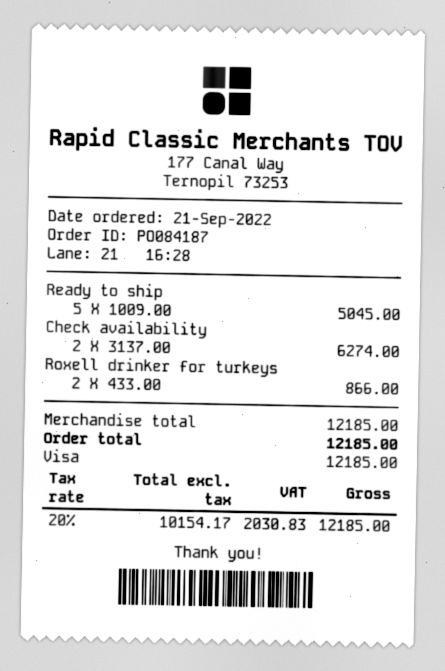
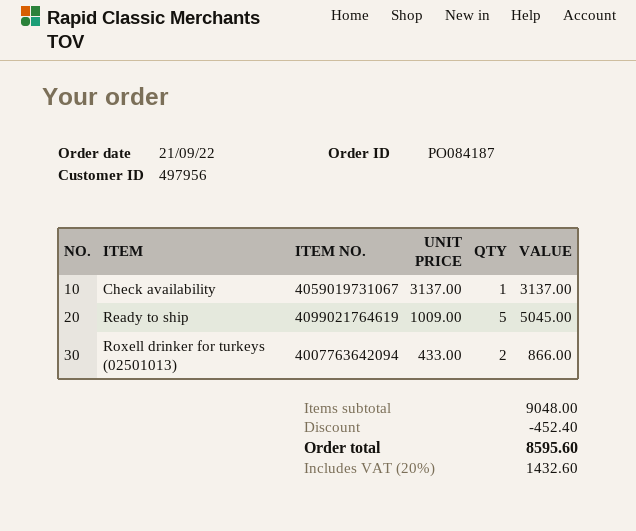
Check availability: 2 x 3137.00 = 6274.00 -> 1 x 3137.00 = 3137.00
subtotal: 12185.00 -> 9048.00
discount: none -> 452.40
tax: 20% = 2030.83 -> 20% = 1432.60
total: 12185.00 -> 8595.60

